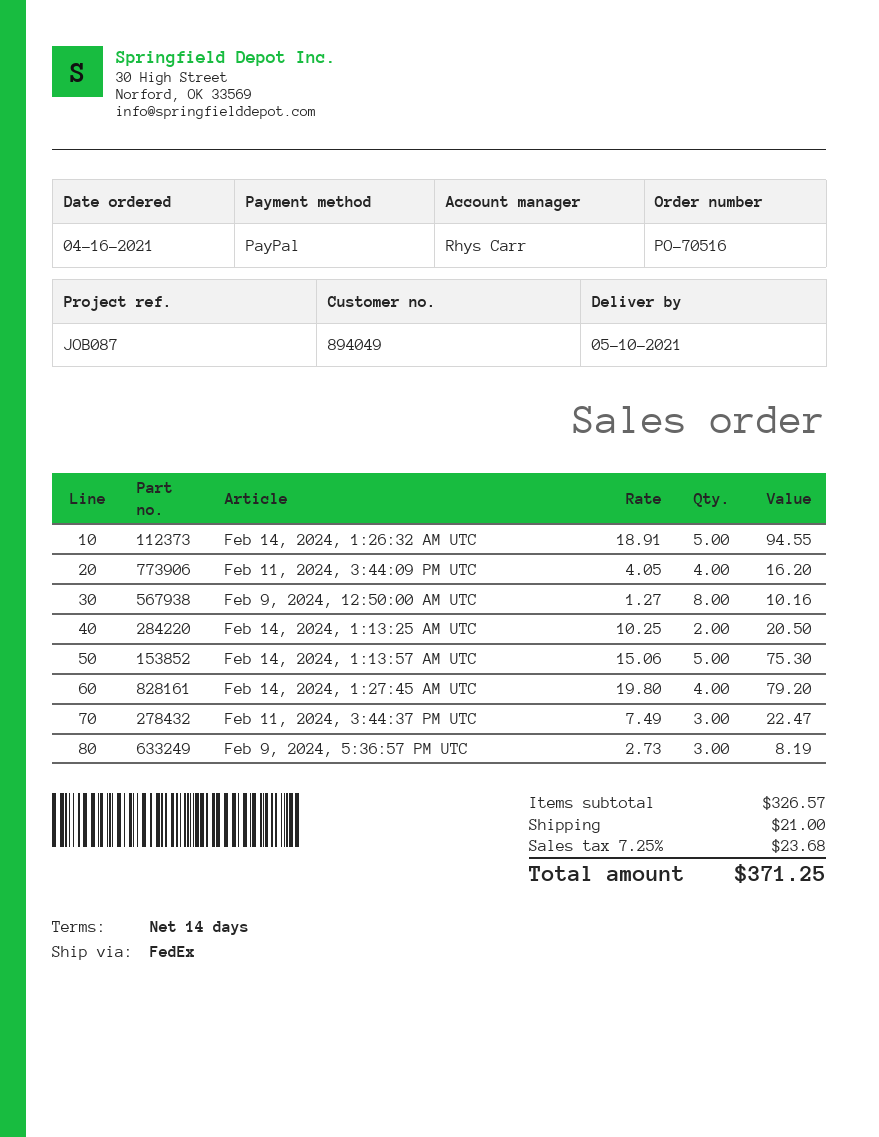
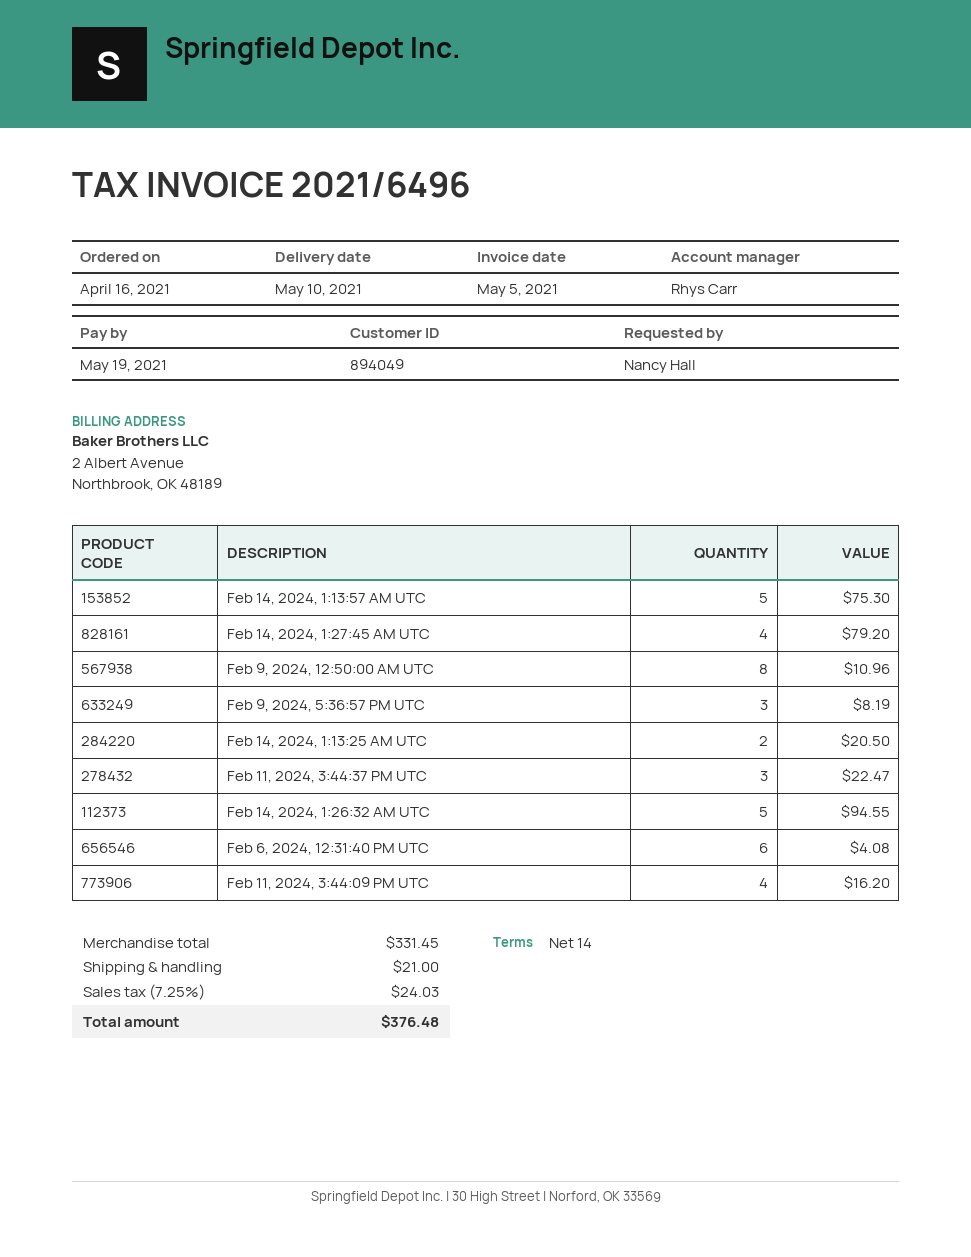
Feb 9, 2024, 12:50:00 AM UTC: 8 for 10.16 -> 8 for 10.96
Feb 6, 2024, 12:31:40 PM UTC: none -> 6 for 4.08
subtotal: 326.57 -> 331.45
tax: 7.25% = 23.68 -> 7.25% = 24.03
total: 371.25 -> 376.48

